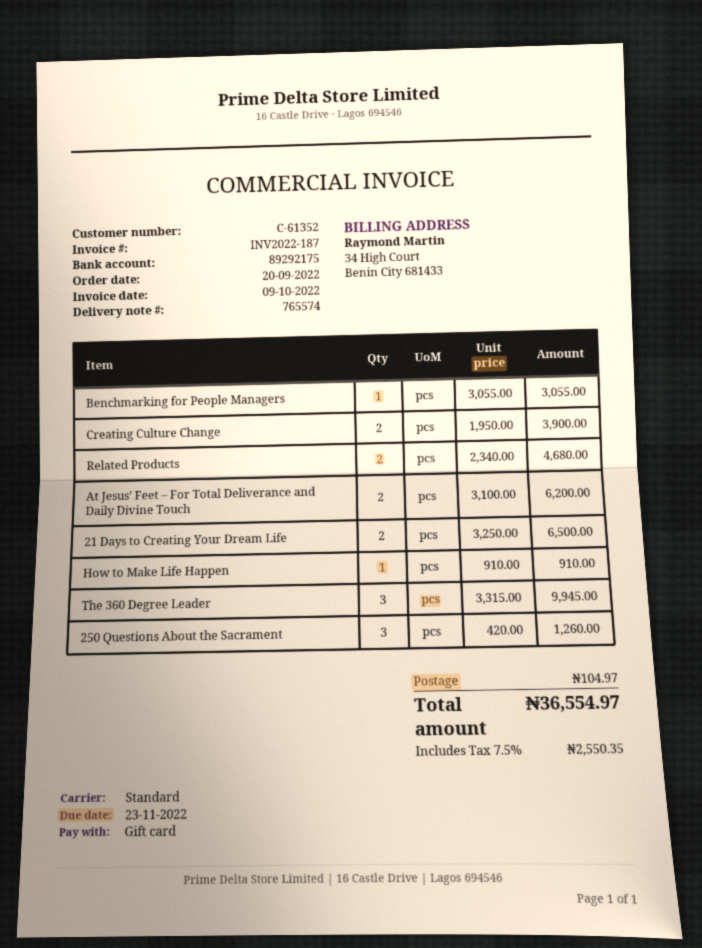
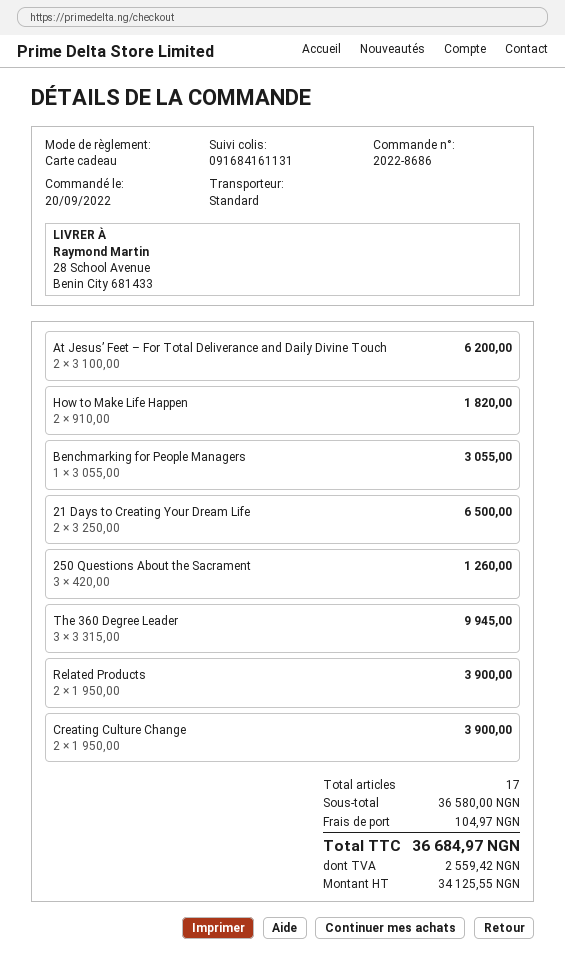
Related Products: 2 x 2340.00 = 4680.00 -> 2 x 1950.00 = 3900.00
How to Make Life Happen: 1 x 910.00 = 910.00 -> 2 x 910.00 = 1820.00
tax: 2550.35 -> 2559.42
total: 36554.97 -> 36684.97

